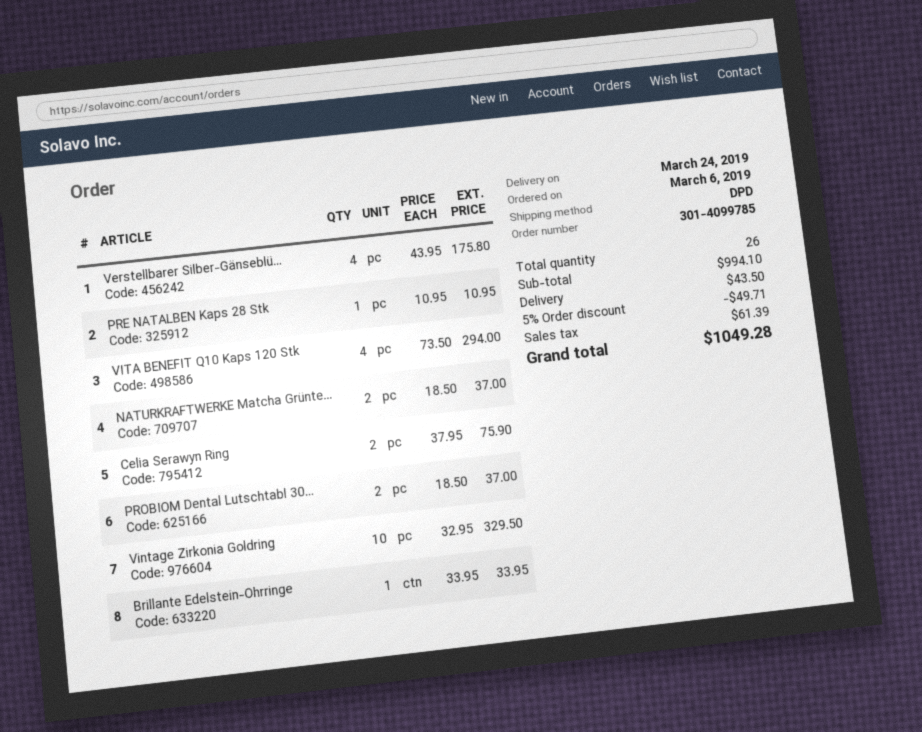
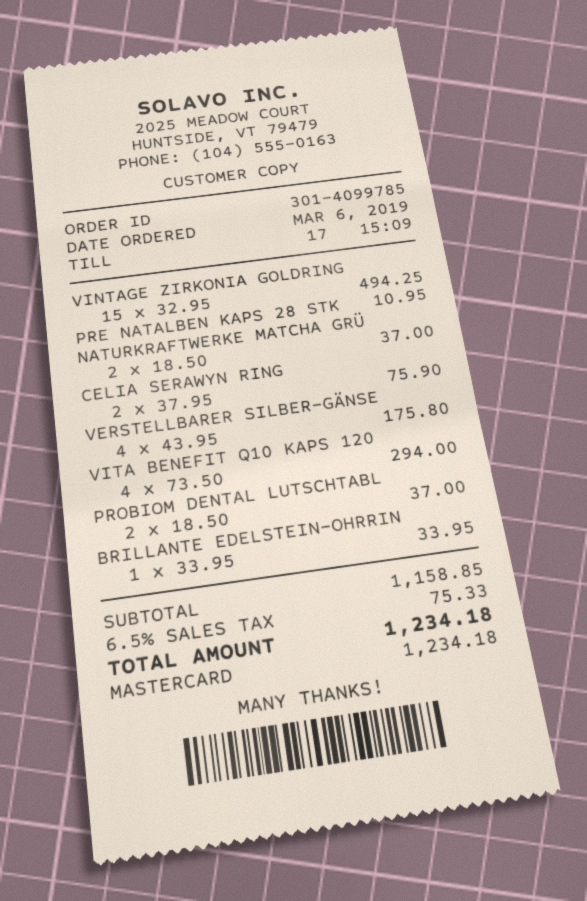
Vintage Zirkonia Goldring: 10 x 32.95 = 329.50 -> 15 x 32.95 = 494.25
subtotal: 994.10 -> 1158.85
discount: 5% = 49.71 -> none
shipping: 43.50 -> none
tax: 61.39 -> 75.33
total: 1049.28 -> 1234.18

